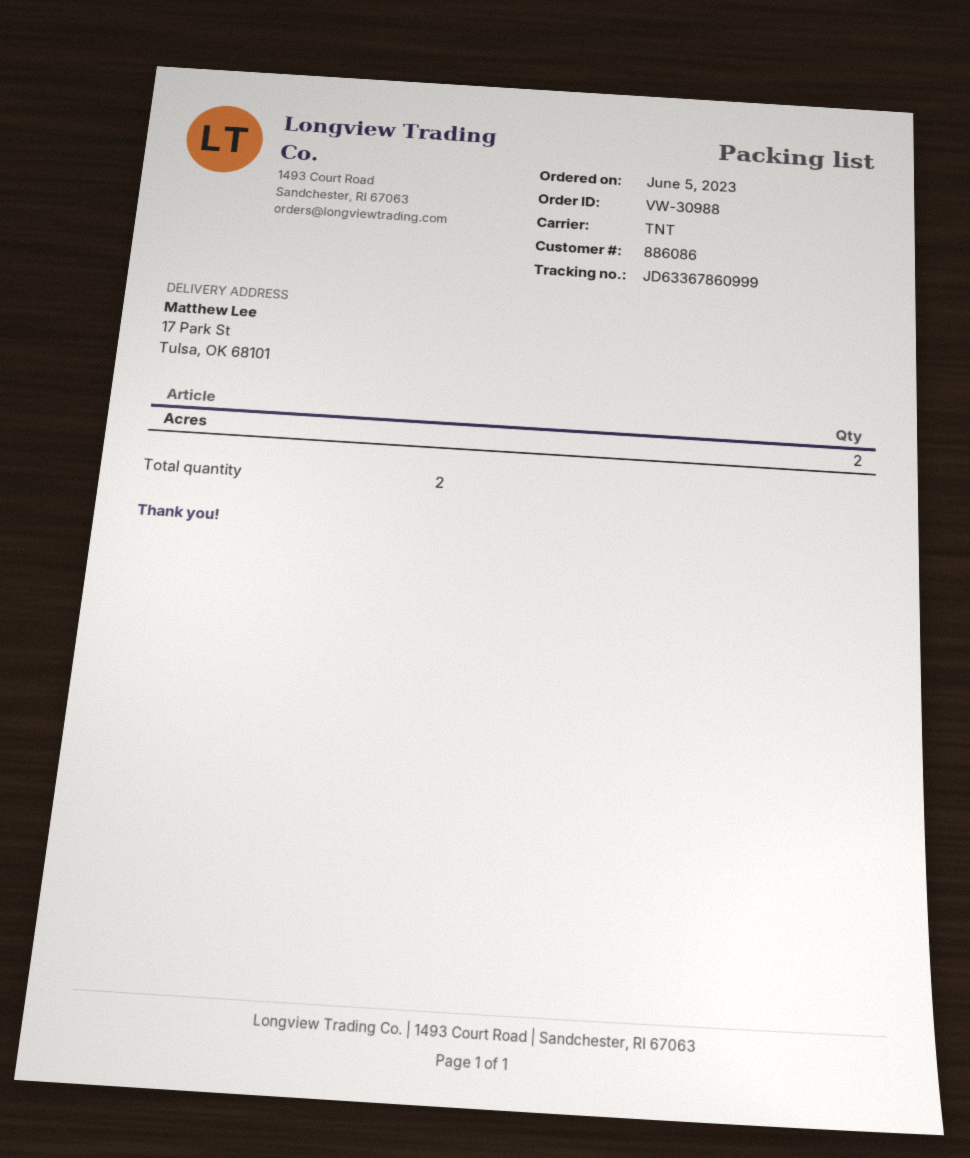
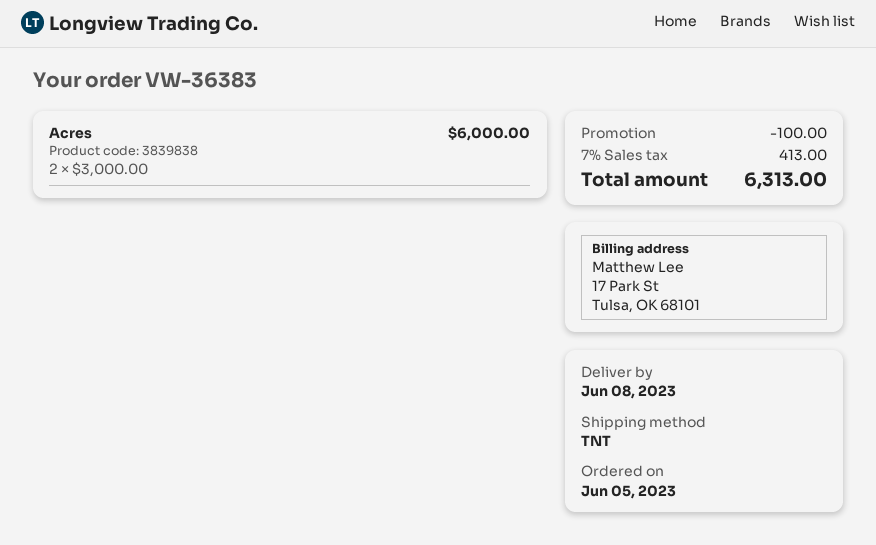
order number: VW-30988 -> VW-36383

